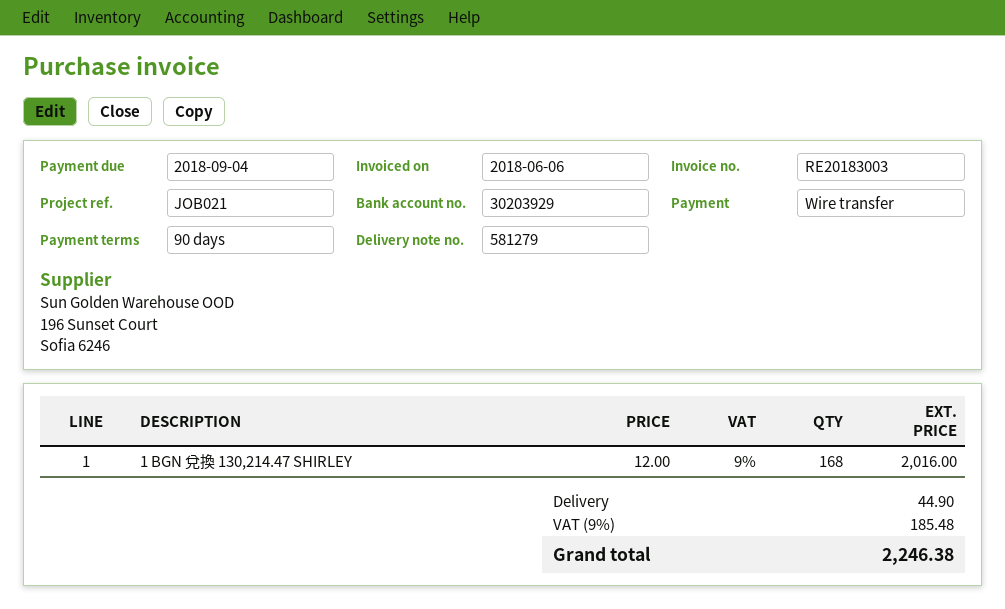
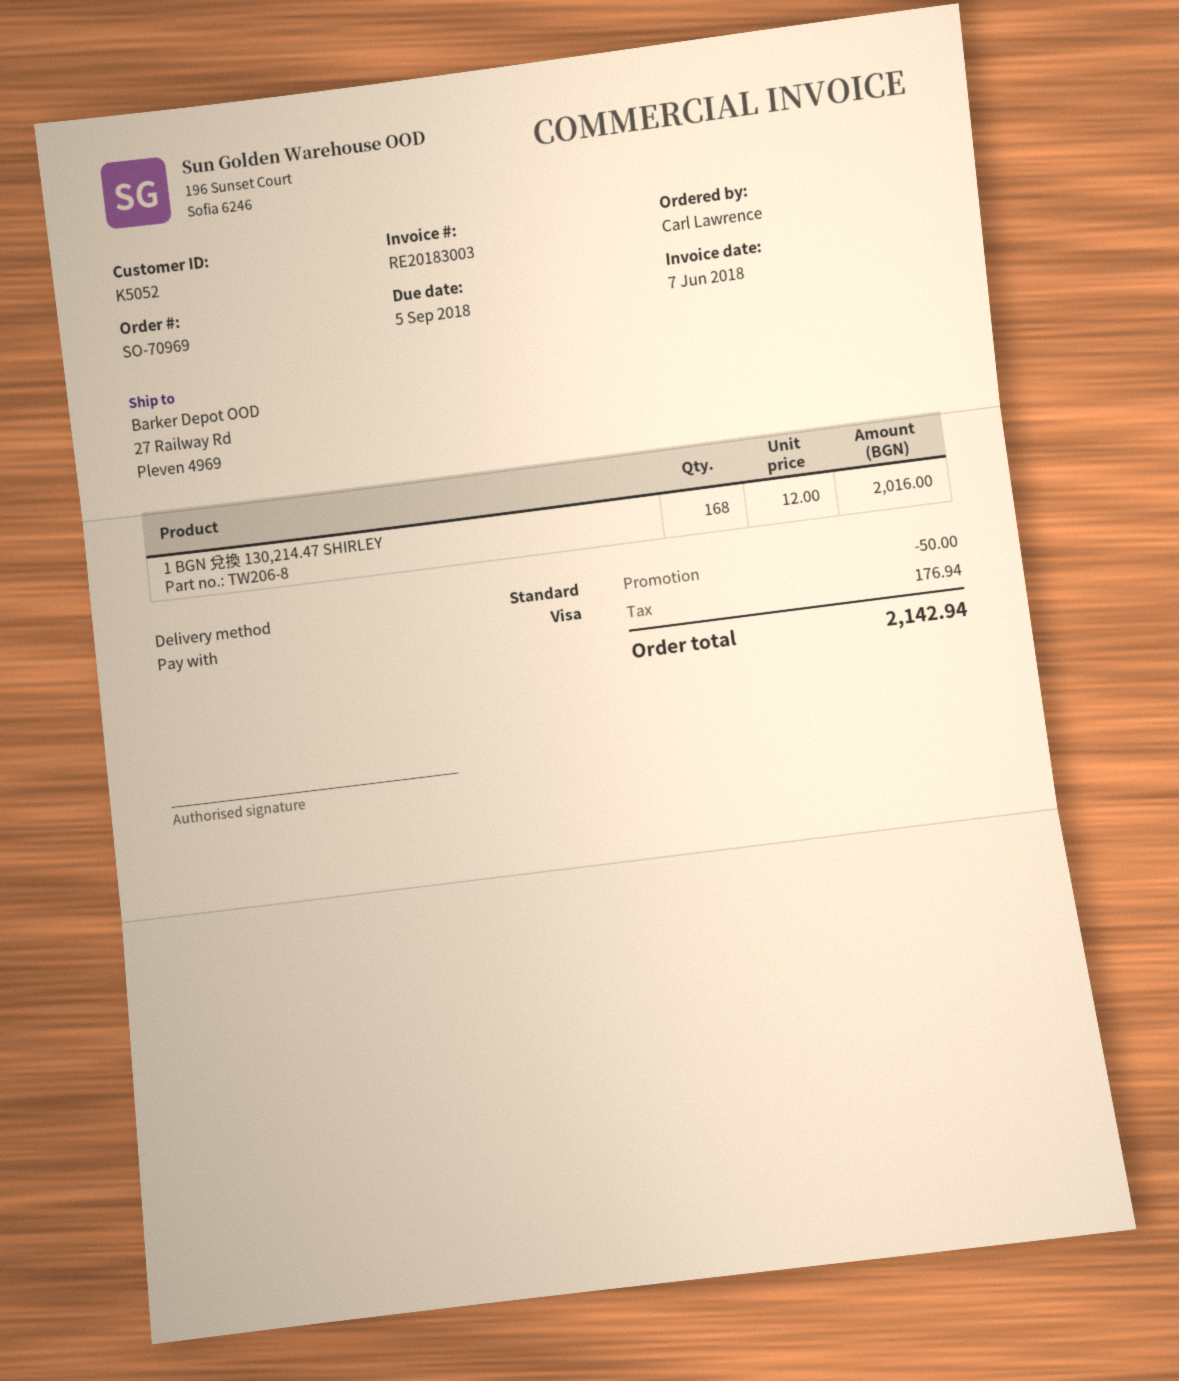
invoice date: 2018-06-06 -> 2018-06-07
due date: 2018-09-04 -> 2018-09-05
payment method: bank transfer -> Visa
discount: none -> 50.00
shipping: 44.90 -> none
tax: 185.48 -> 176.94
total: 2246.38 -> 2142.94

